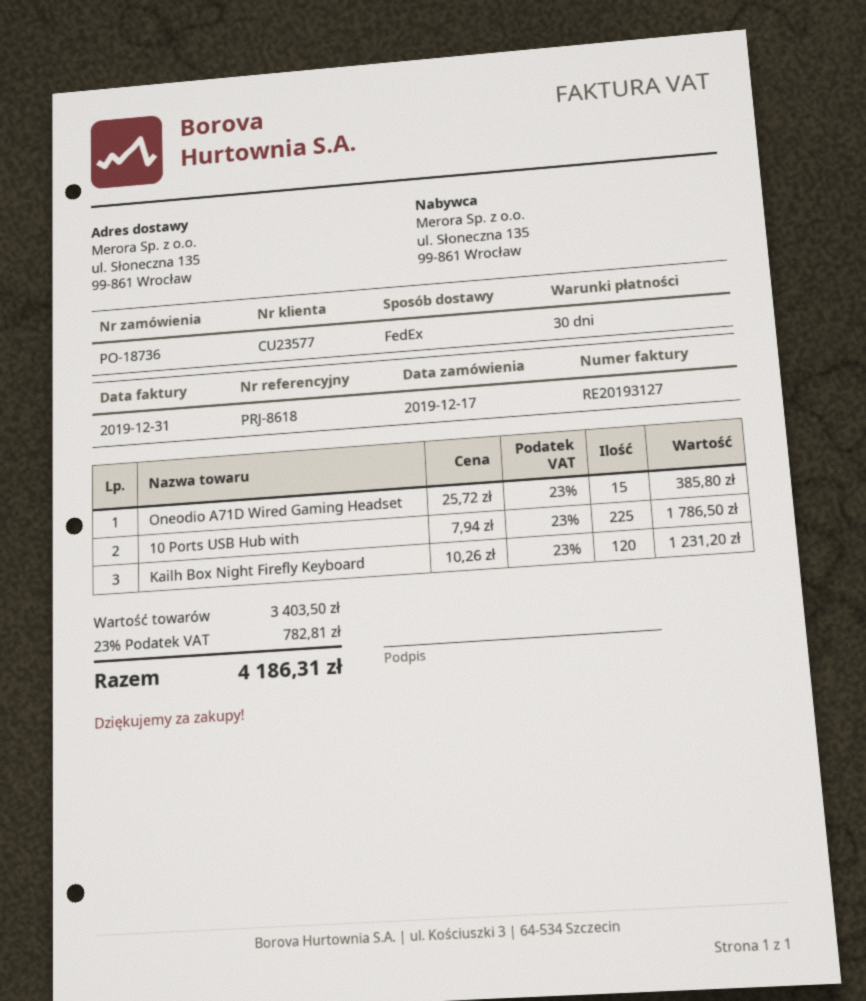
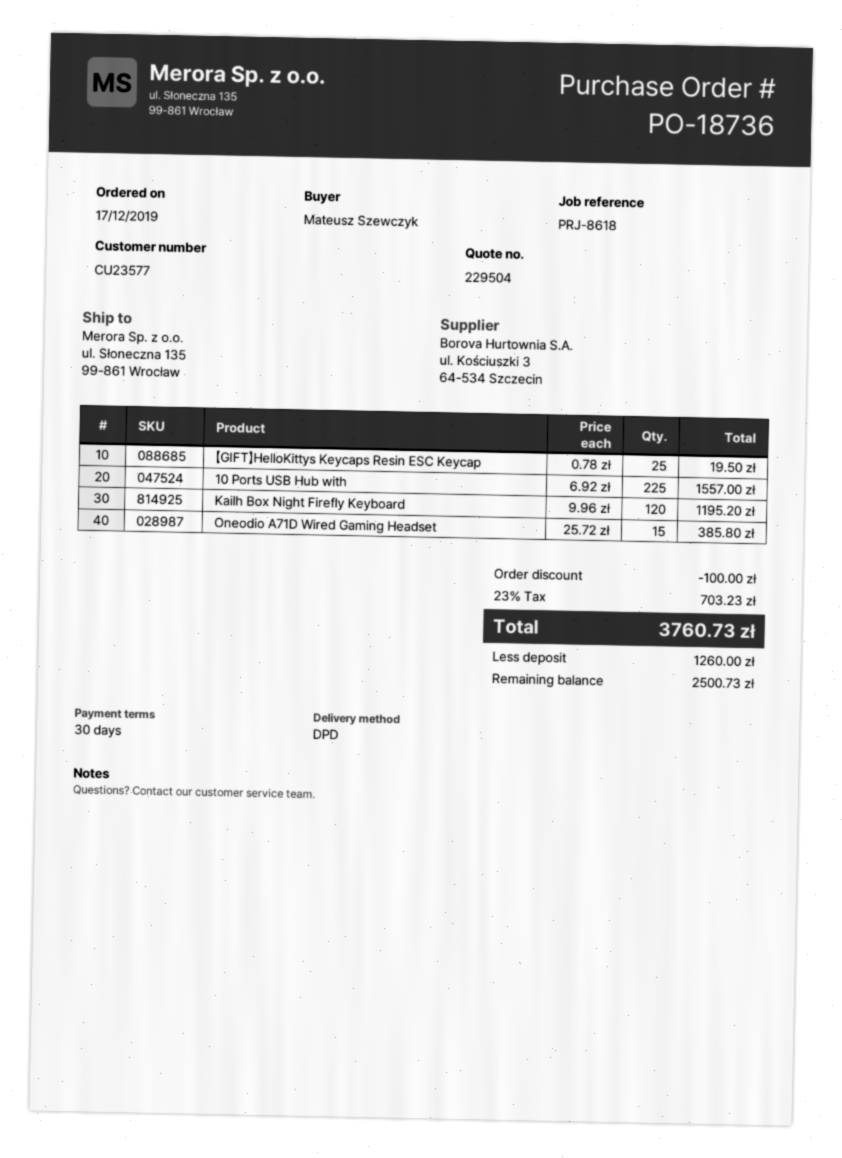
shipping method: FedEx -> DPD
10 Ports USB Hub with: 225 x 7.94 = 1786.50 -> 225 x 6.92 = 1557.00
Kailh Box Night Firefly Keyboard: 120 x 10.26 = 1231.20 -> 120 x 9.96 = 1195.20
【GIFT】HelloKittys Keycaps Resin ESC Keycap: none -> 25 x 0.78 = 19.50
discount: none -> 100.00
tax: 23% = 782.81 -> 23% = 703.23
total: 4186.31 -> 3760.73

